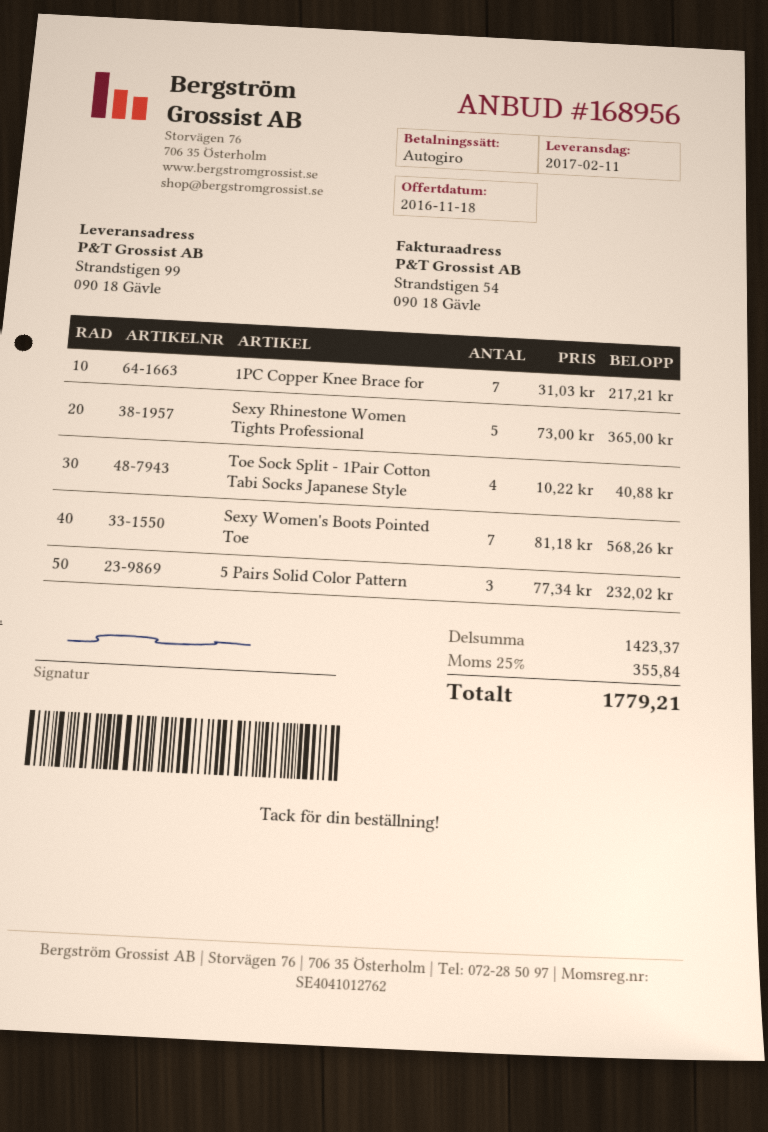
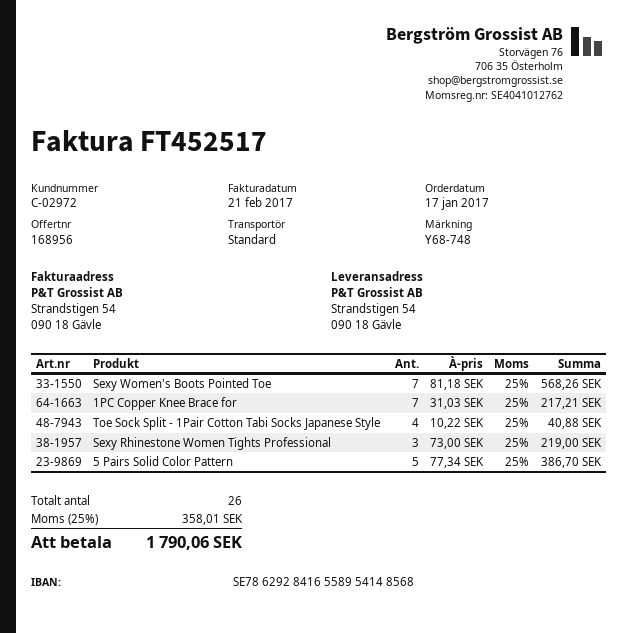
ship to: Strandstigen 99, 090 18 Gävle -> Strandstigen 54, 090 18 Gävle
Sexy Rhinestone Women Tights Professional: 5 x 73.00 = 365.00 -> 3 x 73.00 = 219.00
5 Pairs Solid Color Pattern: 3 x 77.34 = 232.02 -> 5 x 77.34 = 386.70
tax: 25% = 355.84 -> 25% = 358.01
total: 1779.21 -> 1790.06

